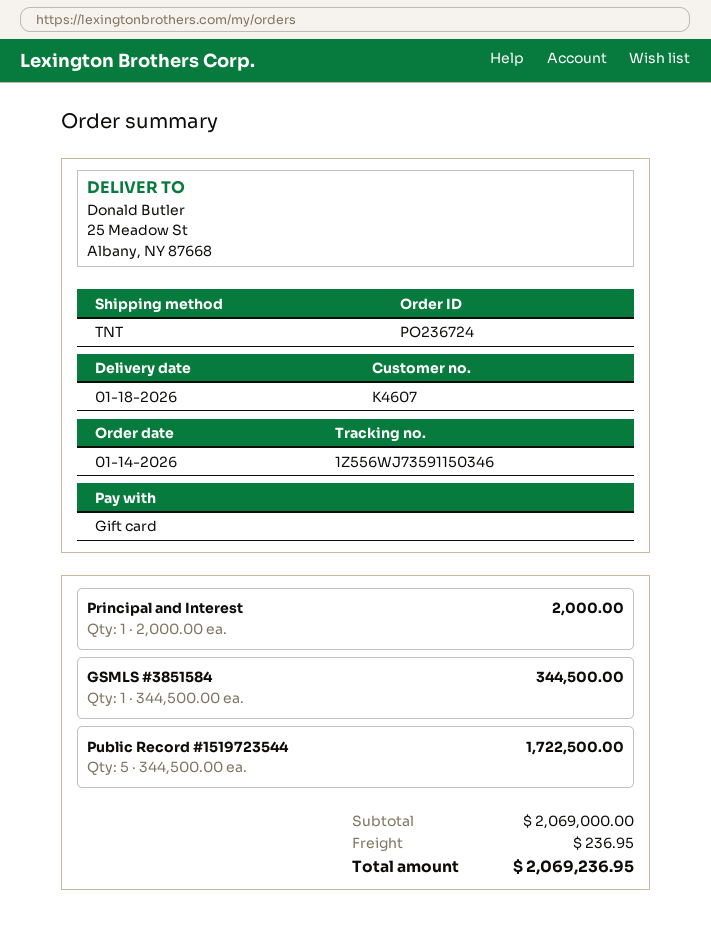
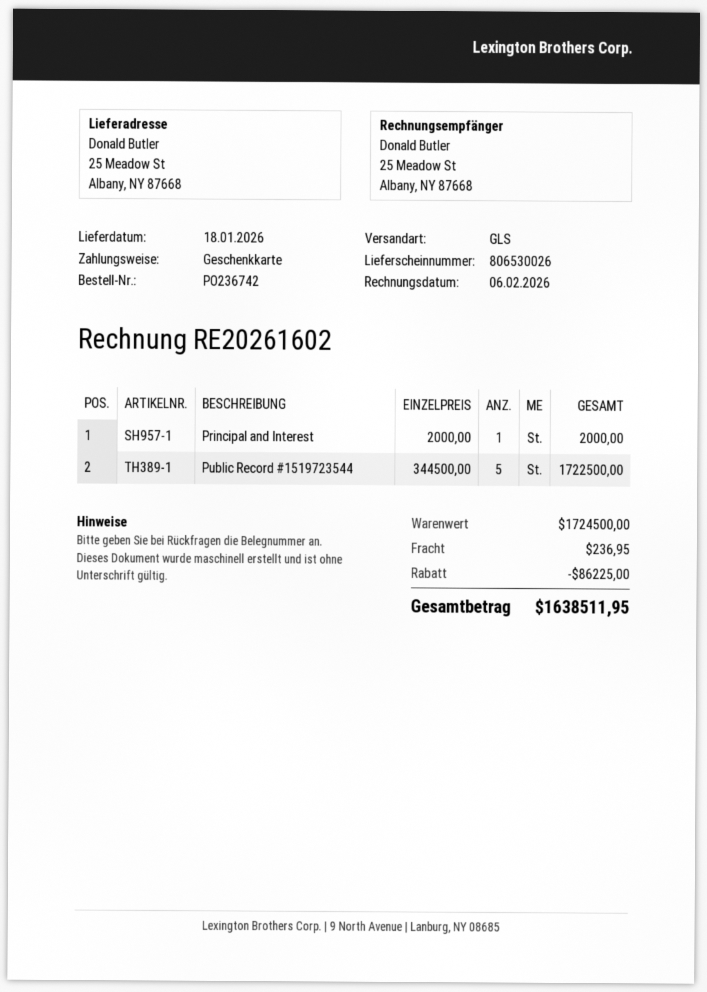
order number: PO236724 -> PO236742
shipping method: TNT -> GLS
GSMLS #3851584: 1 x 344500.00 = 344500.00 -> none
subtotal: 2069000.00 -> 1724500.00
discount: none -> 86225.00
total: 2069236.95 -> 1638511.95

